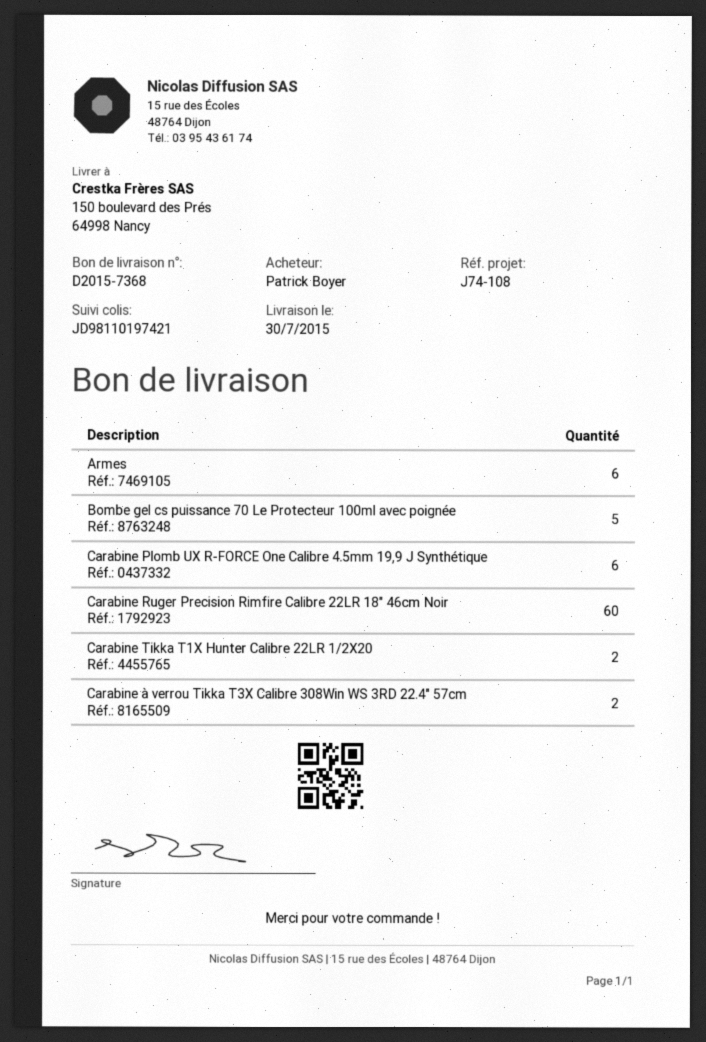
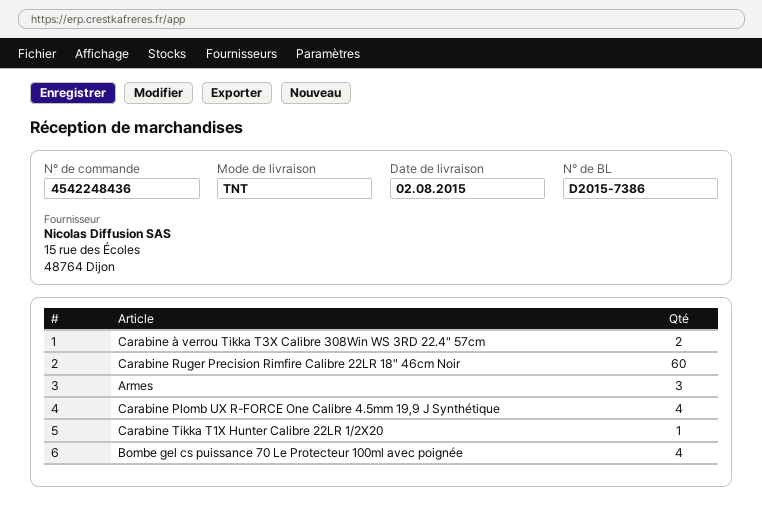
delivery note number: D2015-7368 -> D2015-7386
delivery date: 2015-07-30 -> 2015-08-02
Armes: 6 -> 3
Bombe gel cs puissance 70 Le Protecteur 100ml avec poignée: 5 -> 4
Carabine Plomb UX R-FORCE One Calibre 4.5mm 19,9 J Synthétique: 6 -> 4
Carabine Tikka T1X Hunter Calibre 22LR 1/2X20: 2 -> 1

